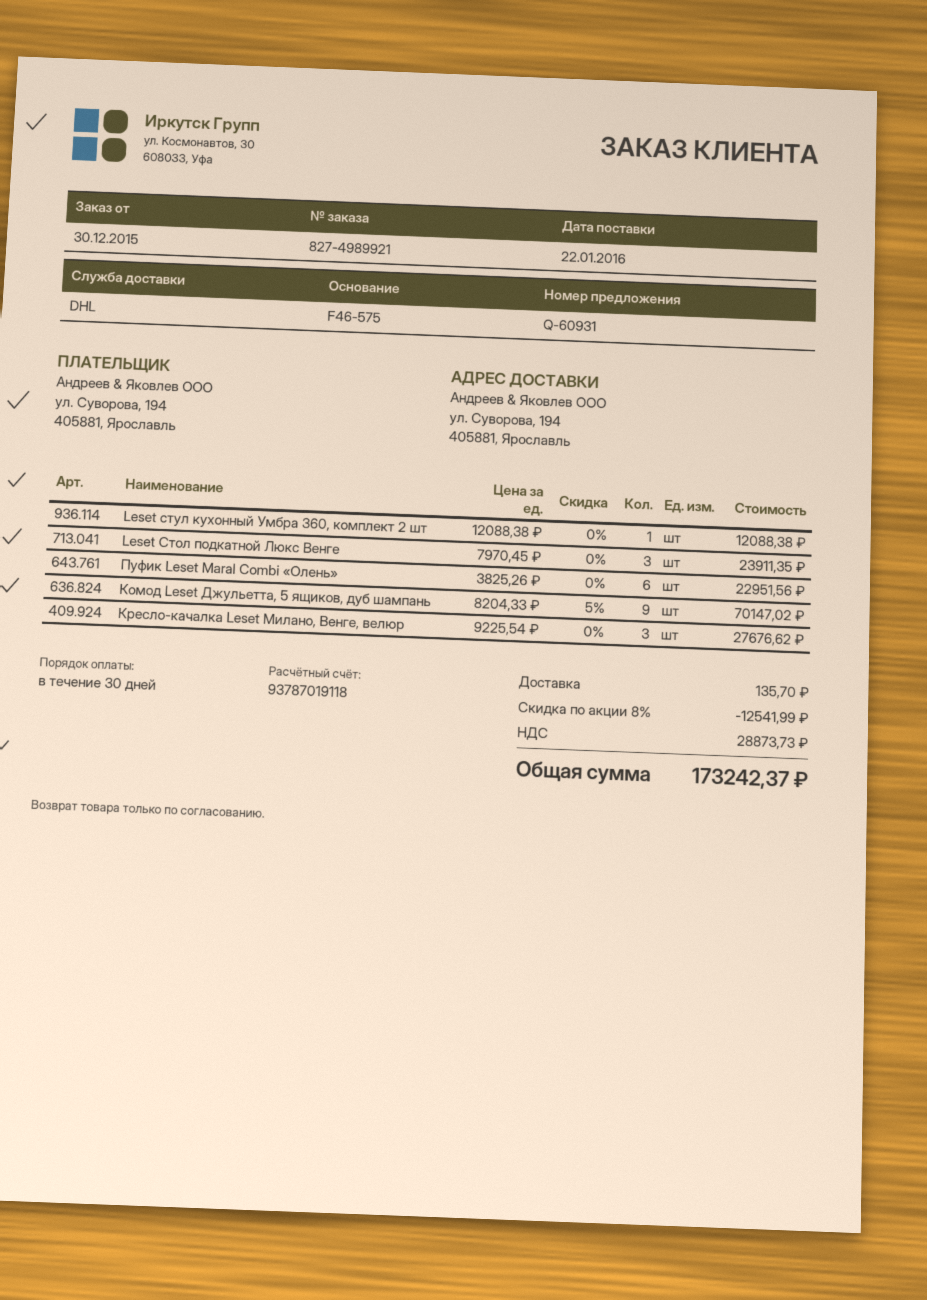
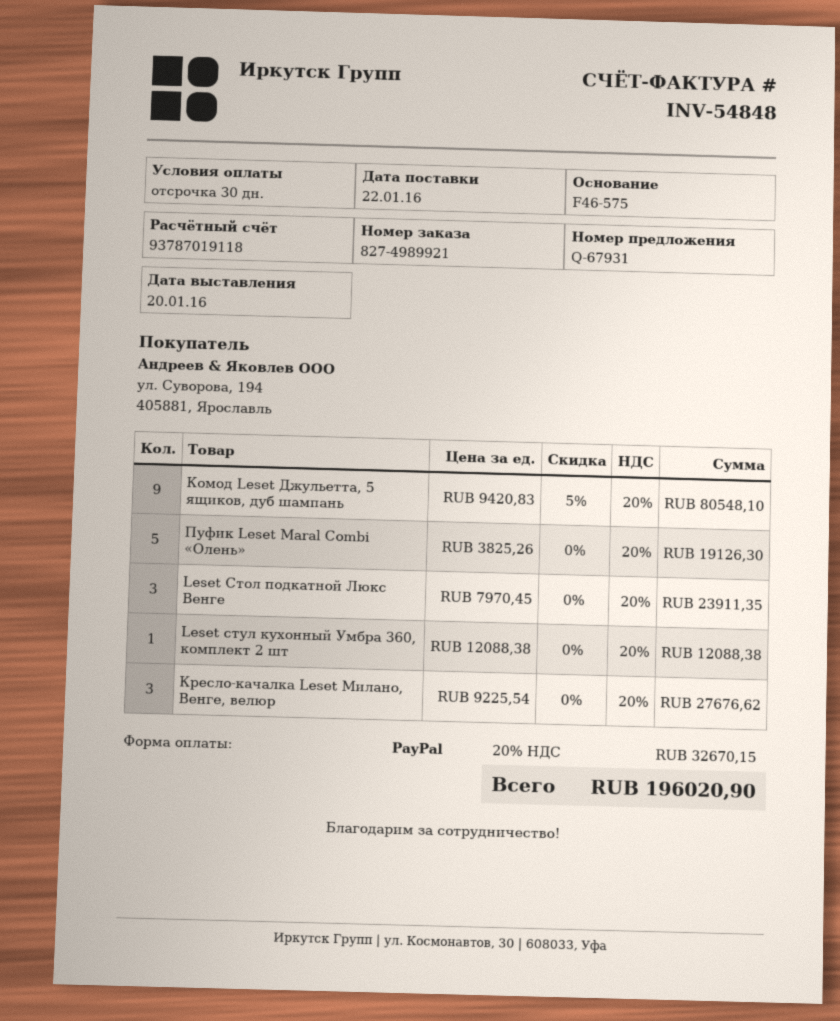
quote number: Q-60931 -> Q-67931
Пуфик Leset Maral Combi «Олень»: 6 x 3825.26 = 22951.56 -> 5 x 3825.26 = 19126.30
Комод Leset Джульетта, 5 ящиков, дуб шампань: 9 x 8204.33 - 5% = 70147.02 -> 9 x 9420.83 - 5% = 80548.10
discount: 8% = 12541.99 -> none
shipping: 135.70 -> none
tax: 28873.73 -> 32670.15
total: 173242.37 -> 196020.90

